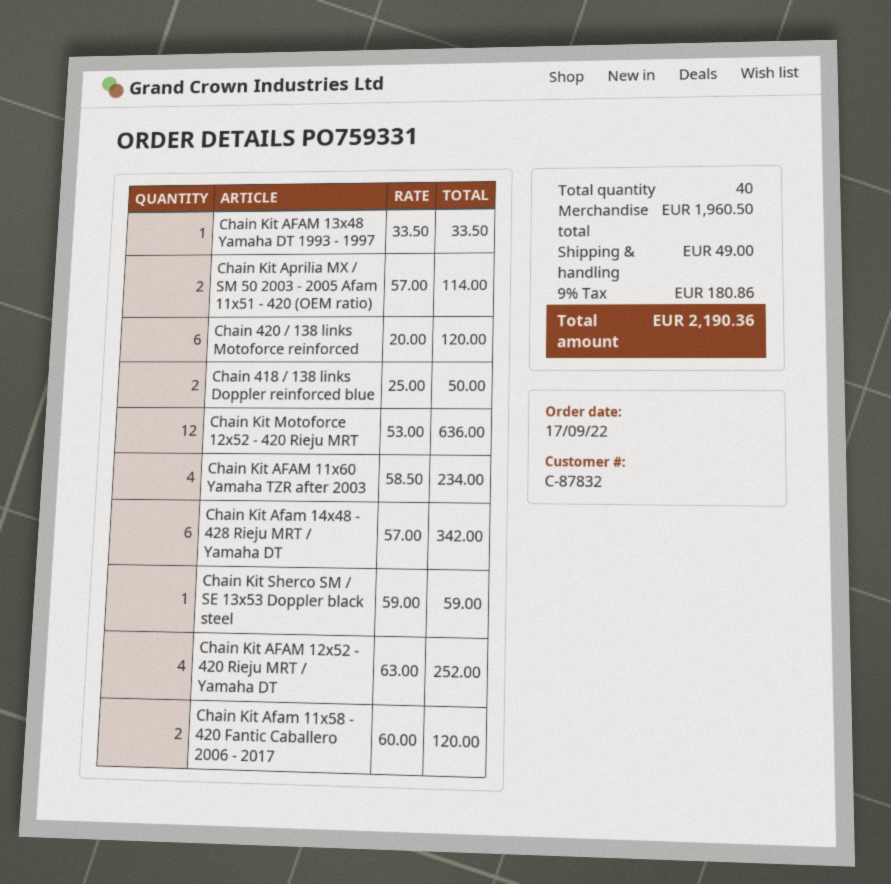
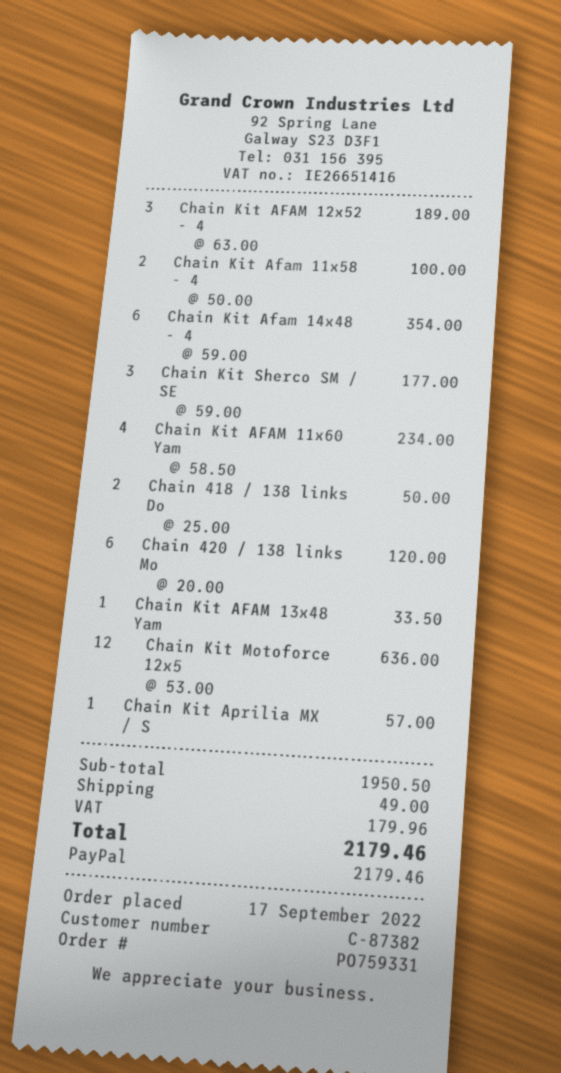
customer number: C-87832 -> C-87382
Chain Kit Aprilia MX / SM 50 2003 - 2005 Afam 11x51 - 420 (OEM ratio): 2 x 57.00 = 114.00 -> 1 x 57.00 = 57.00
Chain Kit Afam 14x48 - 428 Rieju MRT / Yamaha DT: 6 x 57.00 = 342.00 -> 6 x 59.00 = 354.00
Chain Kit Sherco SM / SE 13x53 Doppler black steel: 1 x 59.00 = 59.00 -> 3 x 59.00 = 177.00
Chain Kit AFAM 12x52 - 420 Rieju MRT / Yamaha DT: 4 x 63.00 = 252.00 -> 3 x 63.00 = 189.00
Chain Kit Afam 11x58 - 420 Fantic Caballero 2006 - 2017: 2 x 60.00 = 120.00 -> 2 x 50.00 = 100.00
subtotal: 1960.50 -> 1950.50
tax: 180.86 -> 179.96
total: 2190.36 -> 2179.46

